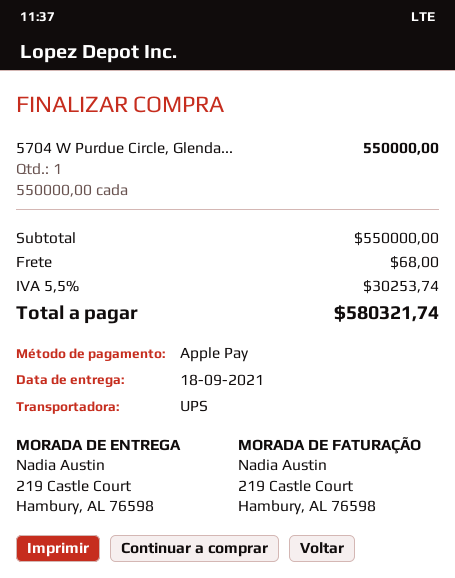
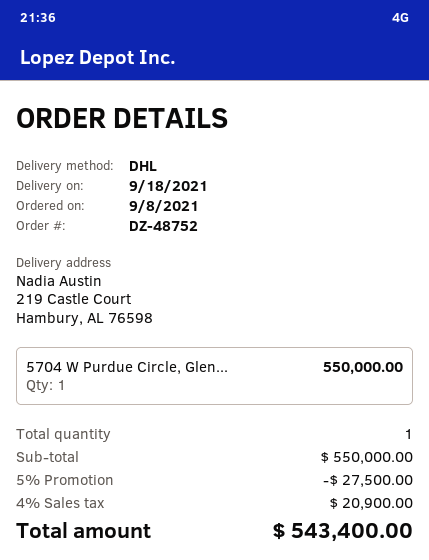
shipping method: UPS -> DHL
discount: none -> 5% = 27500.00
shipping: 68.00 -> none
tax: 5.5% = 30253.74 -> 4% = 20900.00
total: 580321.74 -> 543400.00

